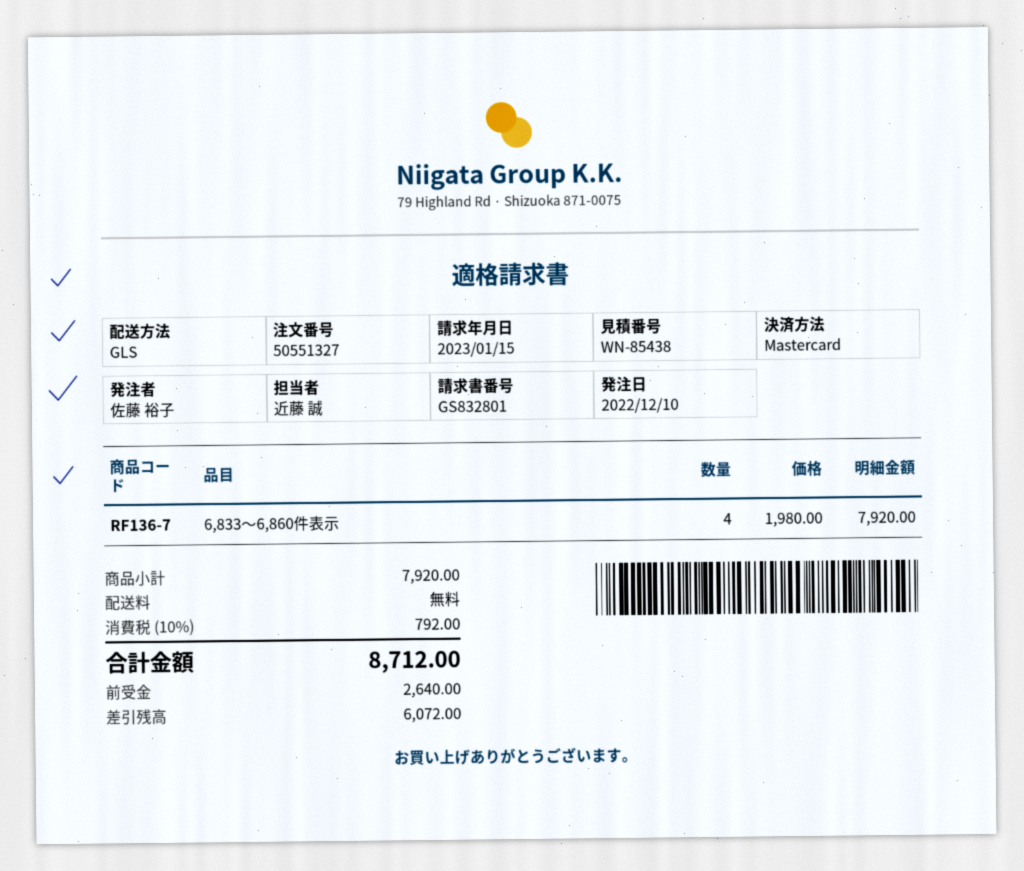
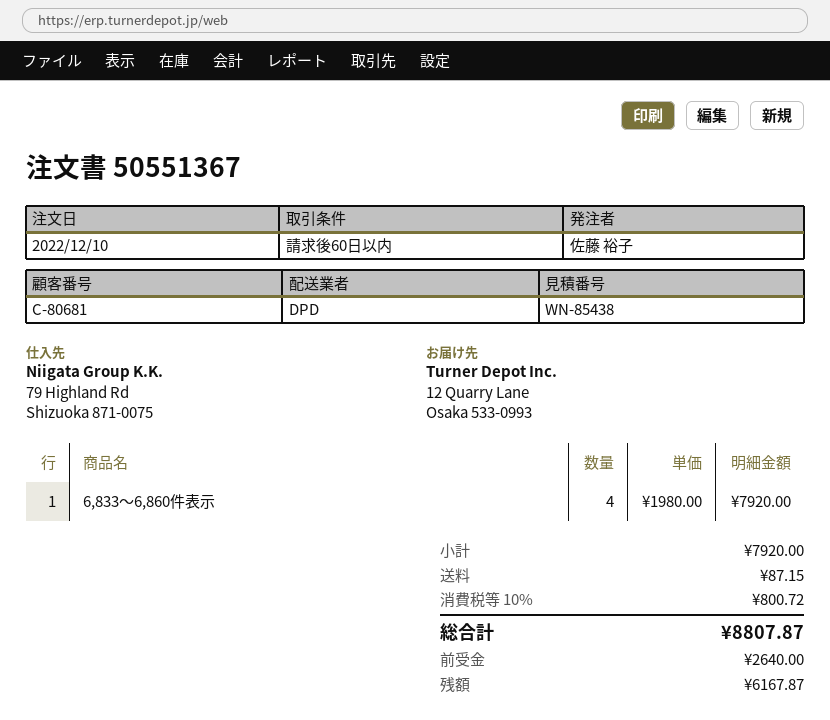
order number: 50551327 -> 50551367
shipping method: GLS -> DPD
shipping: 0.00 -> 87.15
tax: 10% = 792.00 -> 10% = 800.72
total: 8712.00 -> 8807.87
balance: 6072.00 -> 6167.87

